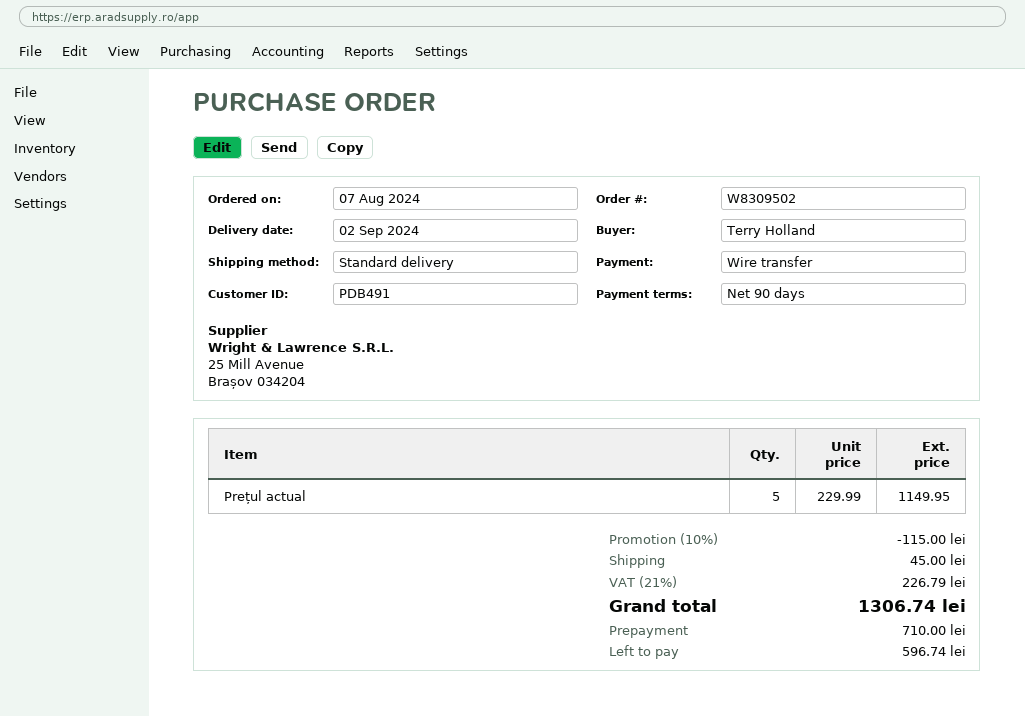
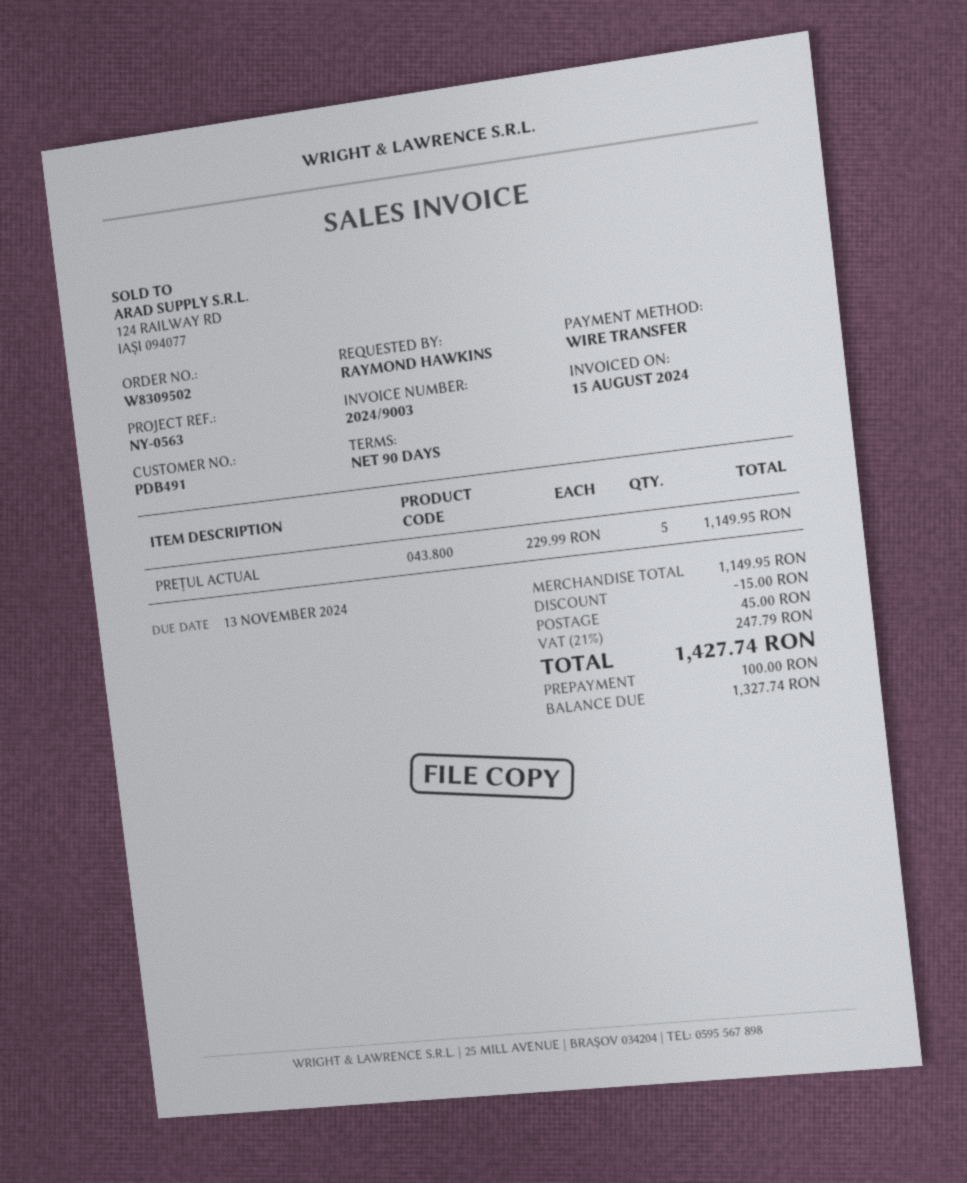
ordered by: Terry Holland -> RAYMOND HAWKINS
discount: 115.00 -> 15.00
tax: 21% = 226.79 -> 21% = 247.79
total: 1306.74 -> 1427.74
deposit: 710.00 -> 100.00
balance: 596.74 -> 1327.74

